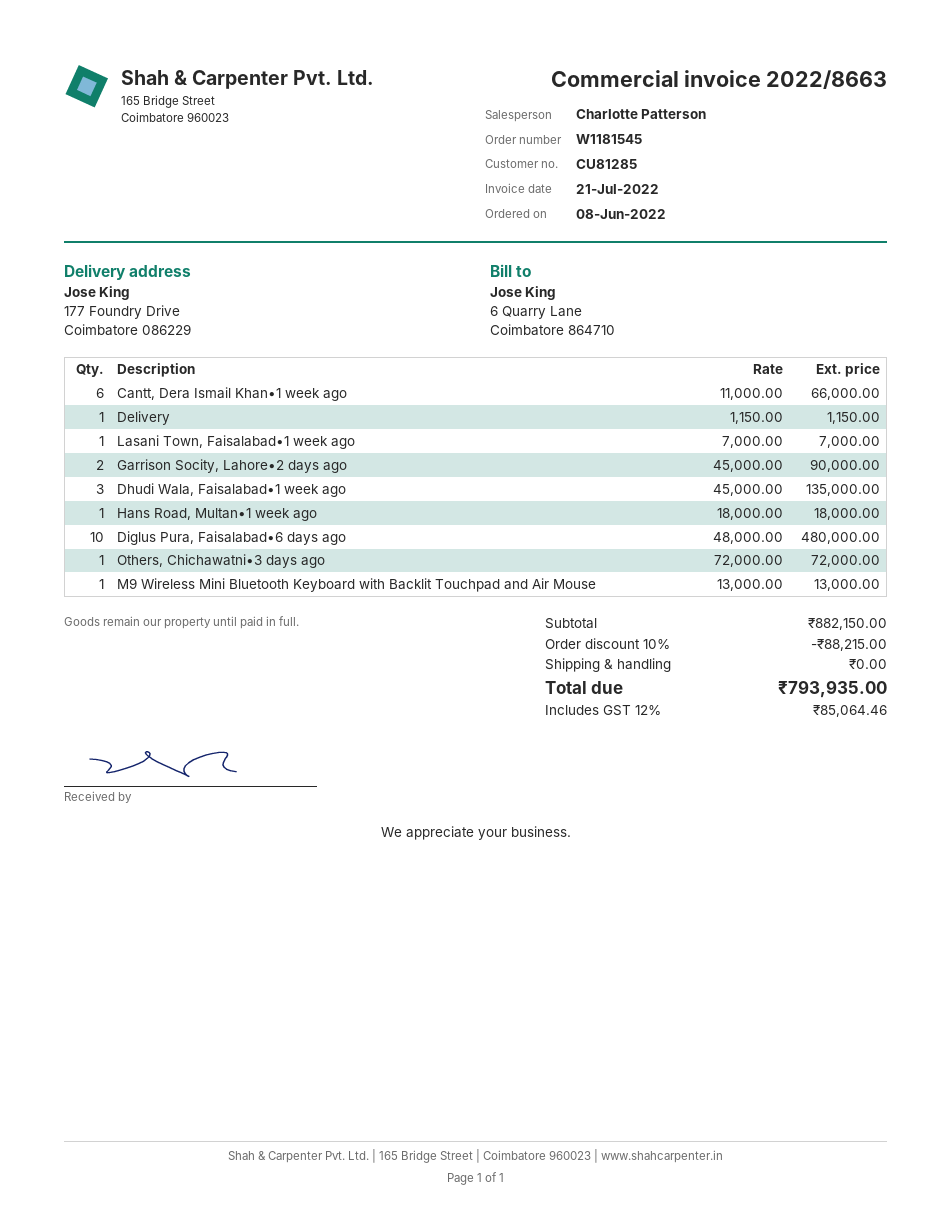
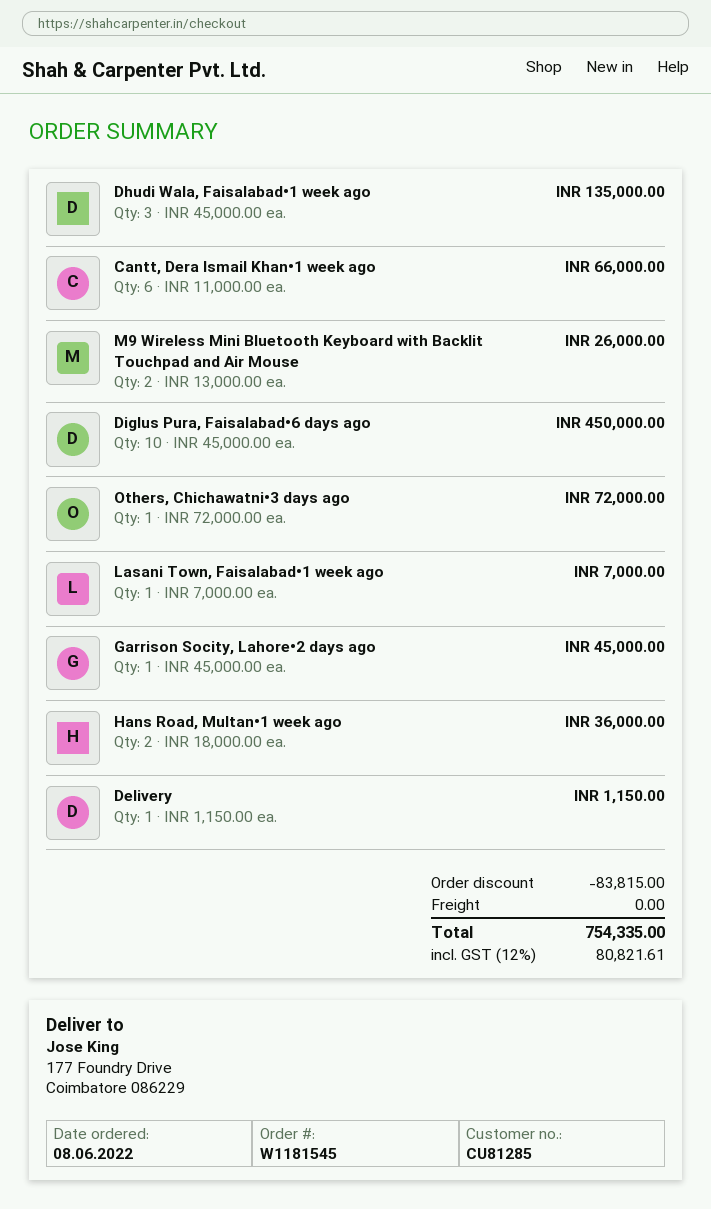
Garrison Socity, Lahore•2 days ago: 2 x 45000.00 = 90000.00 -> 1 x 45000.00 = 45000.00
Hans Road, Multan•1 week ago: 1 x 18000.00 = 18000.00 -> 2 x 18000.00 = 36000.00
Diglus Pura, Faisalabad•6 days ago: 10 x 48000.00 = 480000.00 -> 10 x 45000.00 = 450000.00
M9 Wireless Mini Bluetooth Keyboard with Backlit Touchpad and Air Mouse: 1 x 13000.00 = 13000.00 -> 2 x 13000.00 = 26000.00
discount: 88215.00 -> 83815.00
tax: 12% = 85064.46 -> 12% = 80821.61
total: 793935.00 -> 754335.00

